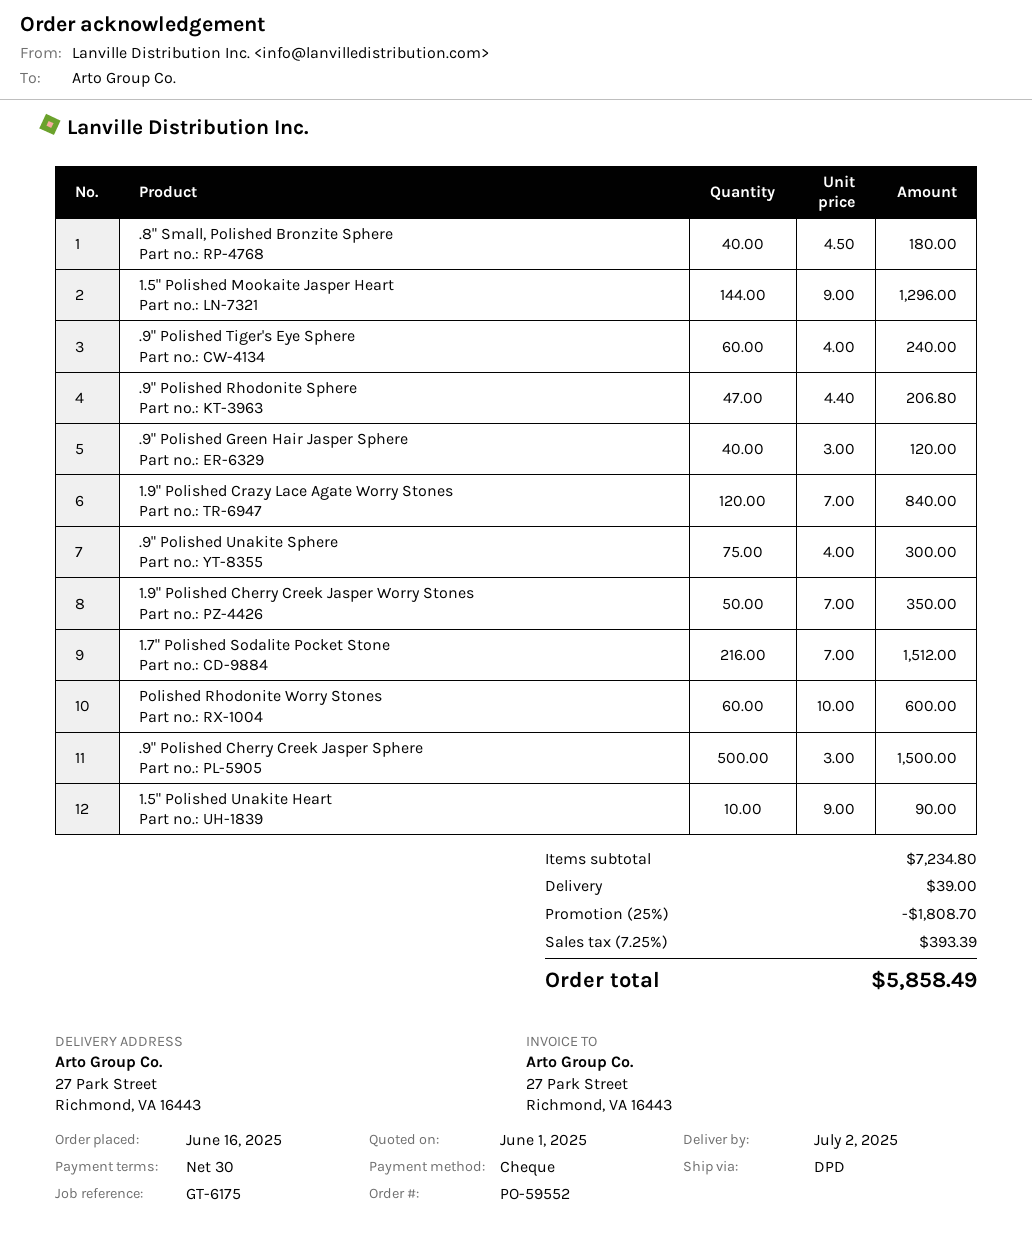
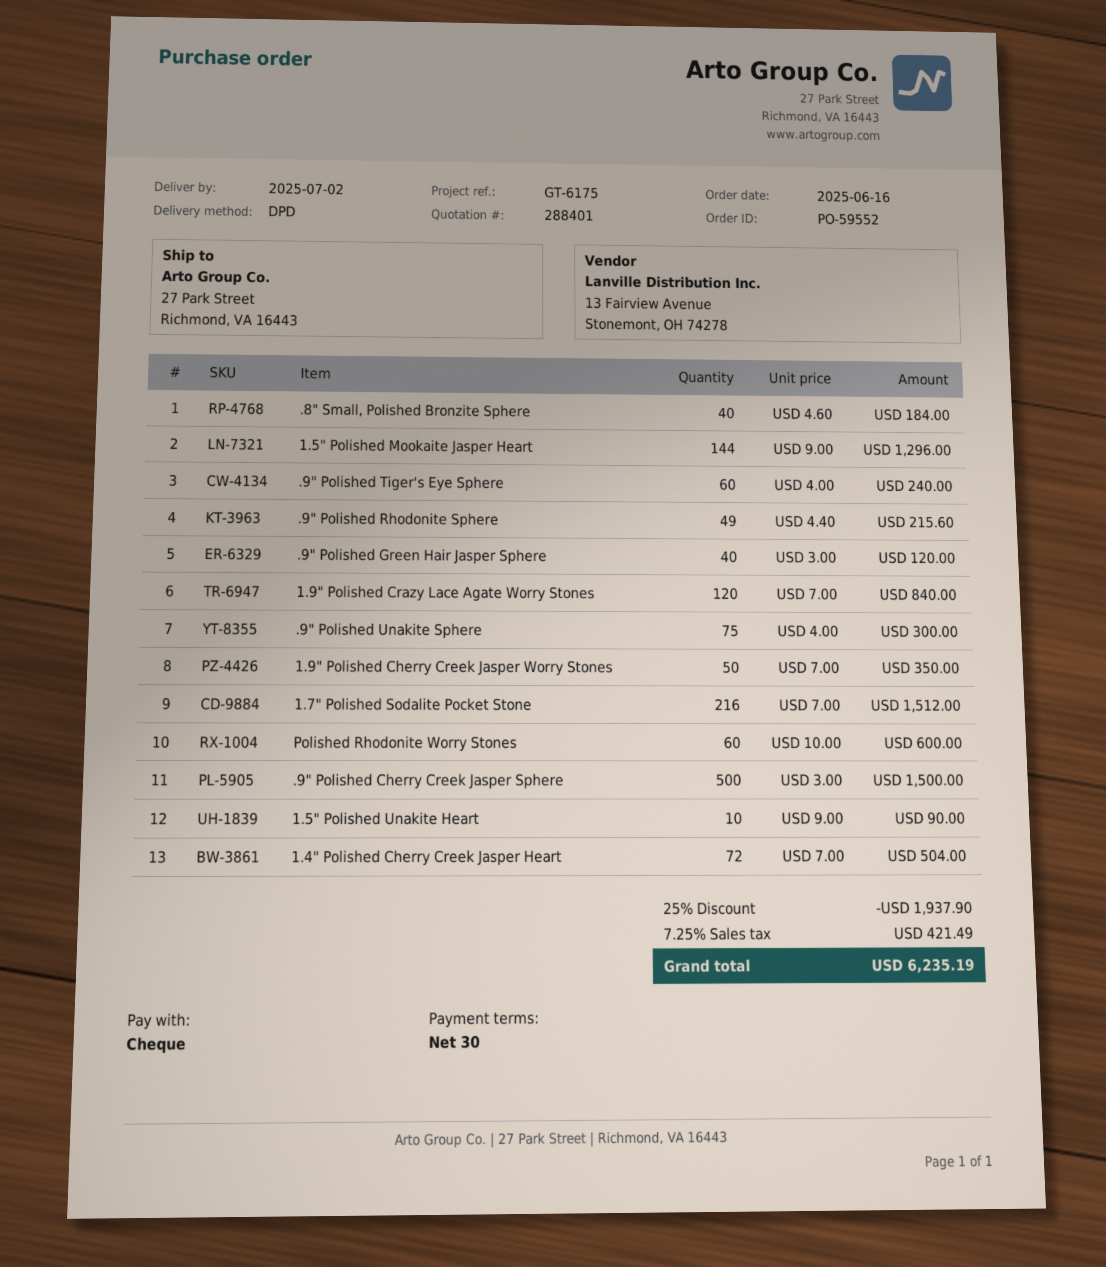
.8" Small, Polished Bronzite Sphere: 40 x 4.50 = 180.00 -> 40 x 4.60 = 184.00
.9" Polished Rhodonite Sphere: 47 x 4.40 = 206.80 -> 49 x 4.40 = 215.60
1.4" Polished Cherry Creek Jasper Heart: none -> 72 x 7.00 = 504.00
discount: 25% = 1808.70 -> 25% = 1937.90
shipping: 39.00 -> none
tax: 7.25% = 393.39 -> 7.25% = 421.49
total: 5858.49 -> 6235.19

